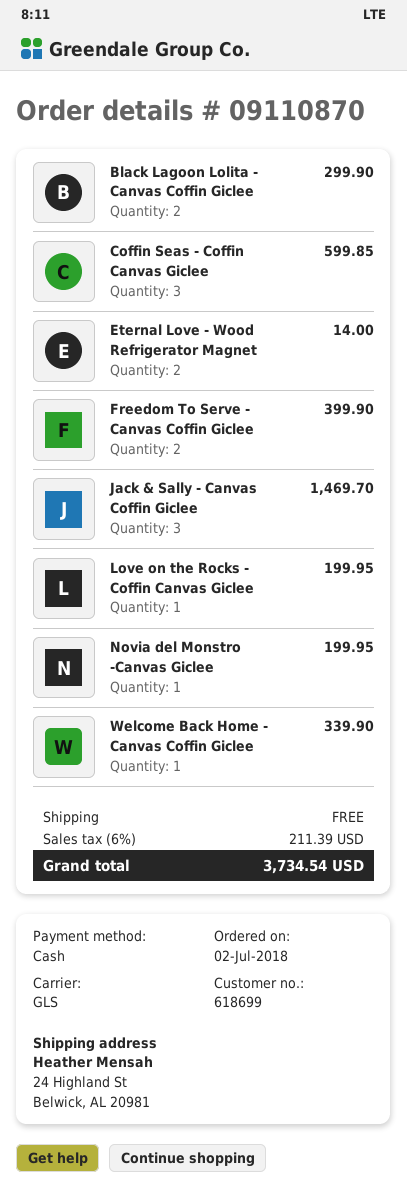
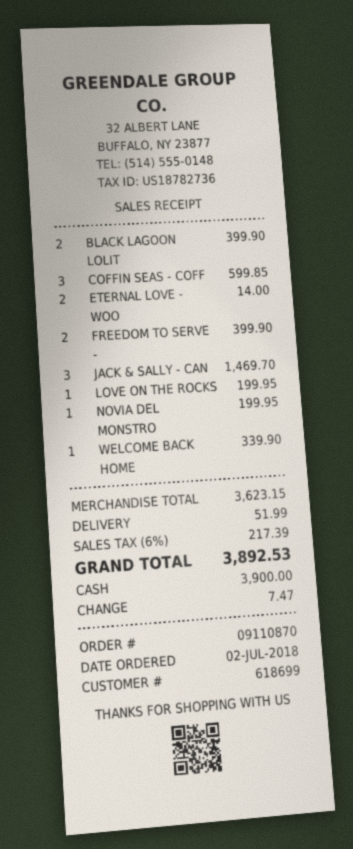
Black Lagoon Lolita - Canvas Coffin Giclee: 2 for 299.90 -> 2 for 399.90
shipping: 0.00 -> 51.99
tax: 6% = 211.39 -> 6% = 217.39
total: 3734.54 -> 3892.53

